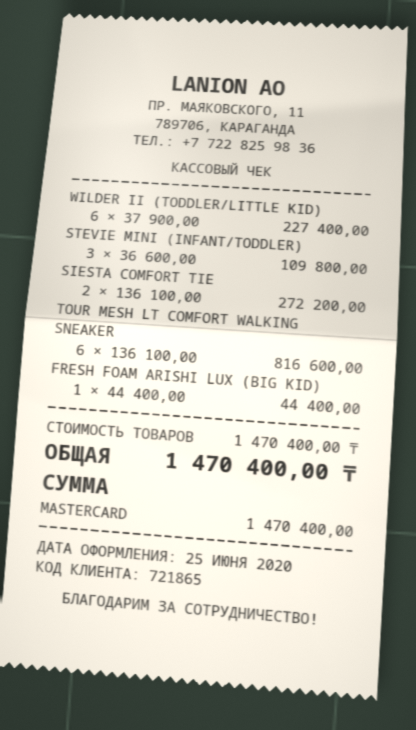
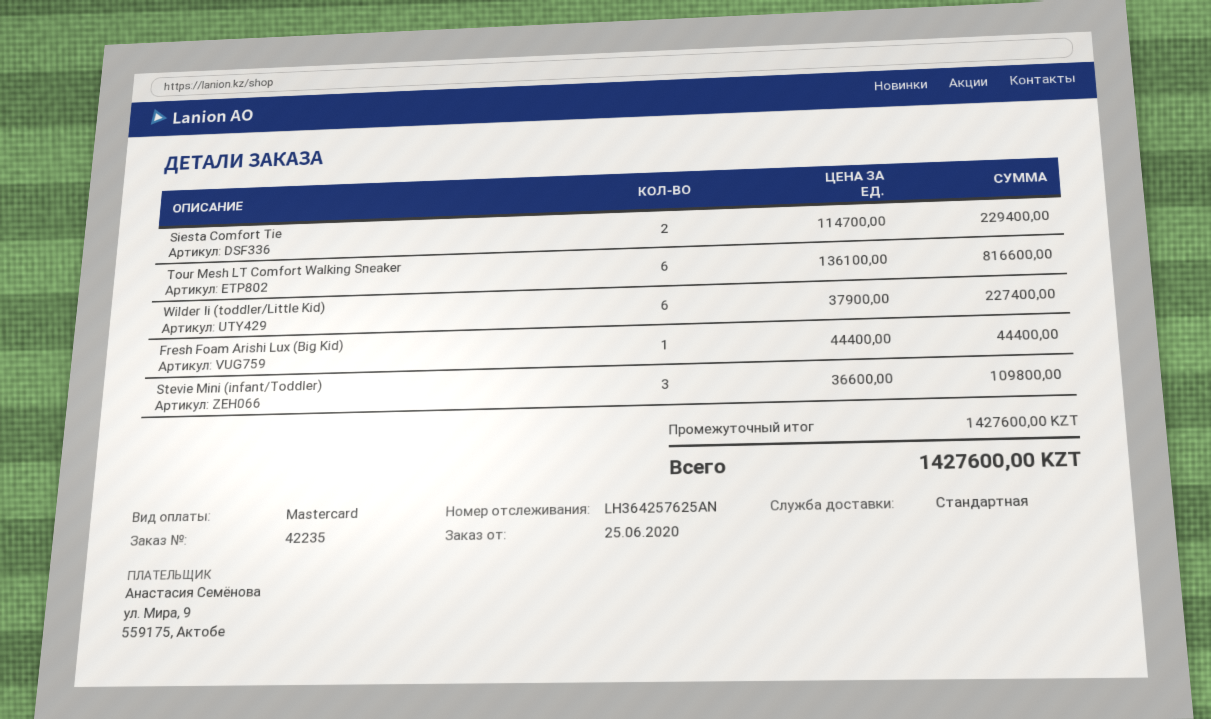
SIESTA COMFORT TIE: 2 x 136100.00 = 272200.00 -> 2 x 114700.00 = 229400.00
subtotal: 1470400.00 -> 1427600.00
total: 1470400.00 -> 1427600.00

